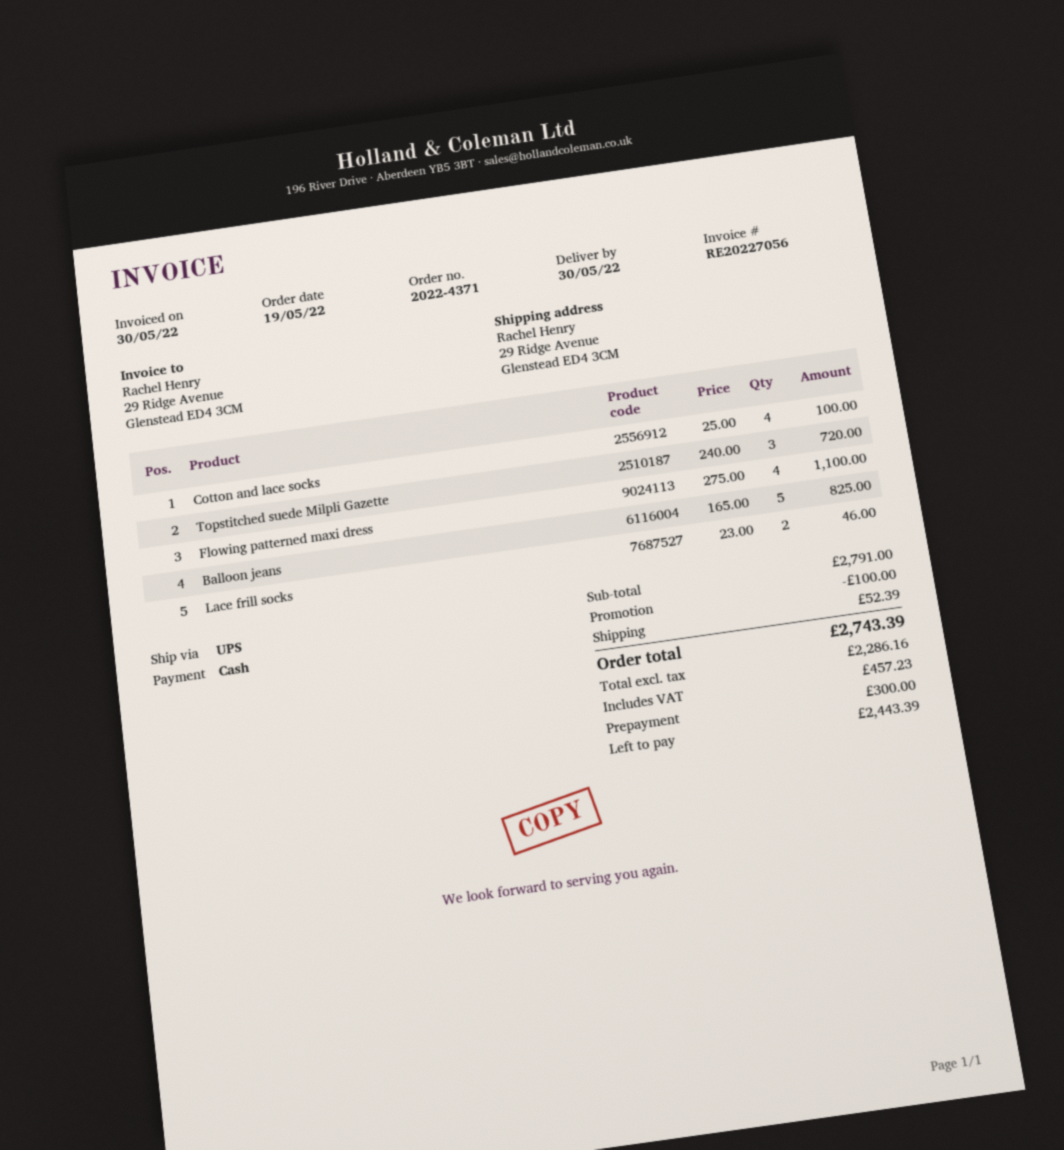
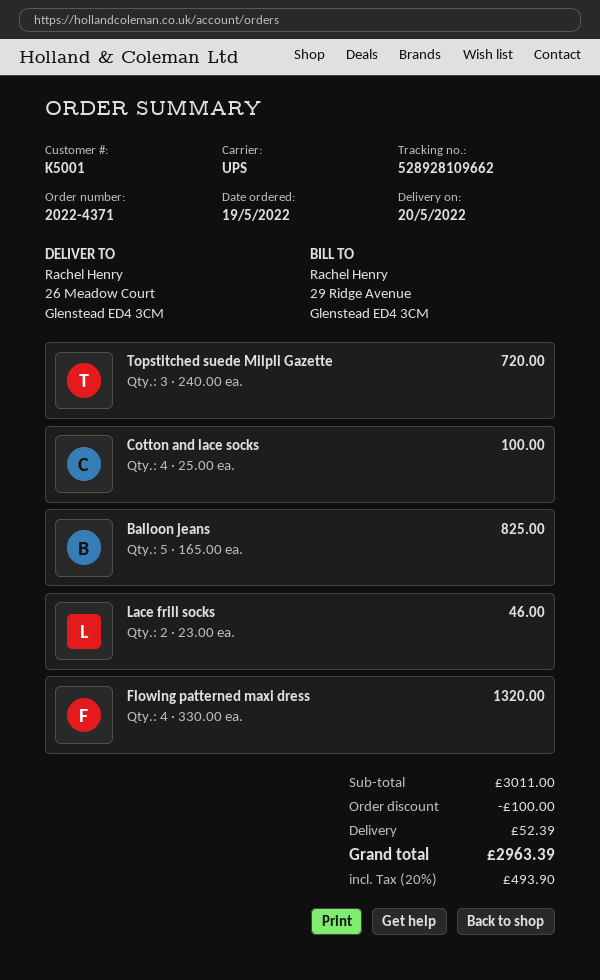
delivery date: 2022-05-30 -> 2022-05-20
ship to: 29 Ridge Avenue, Glenstead ED4 3CM -> 26 Meadow Court, Glenstead ED4 3CM
Flowing patterned maxi dress: 4 x 275.00 = 1100.00 -> 4 x 330.00 = 1320.00
subtotal: 2791.00 -> 3011.00
tax: 457.23 -> 493.90
total: 2743.39 -> 2963.39

